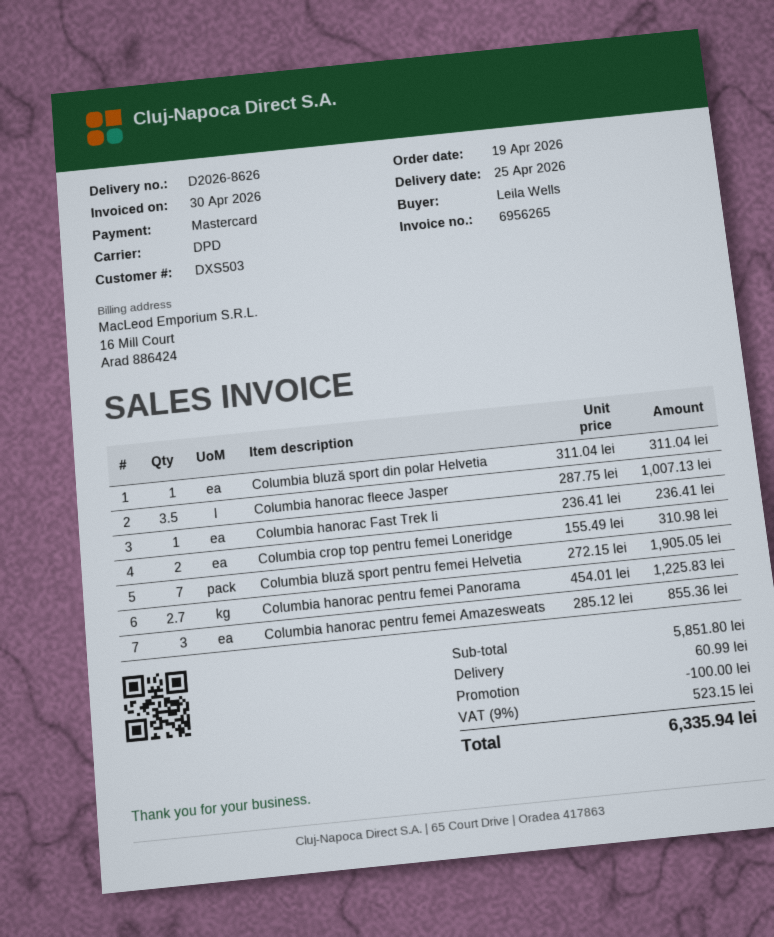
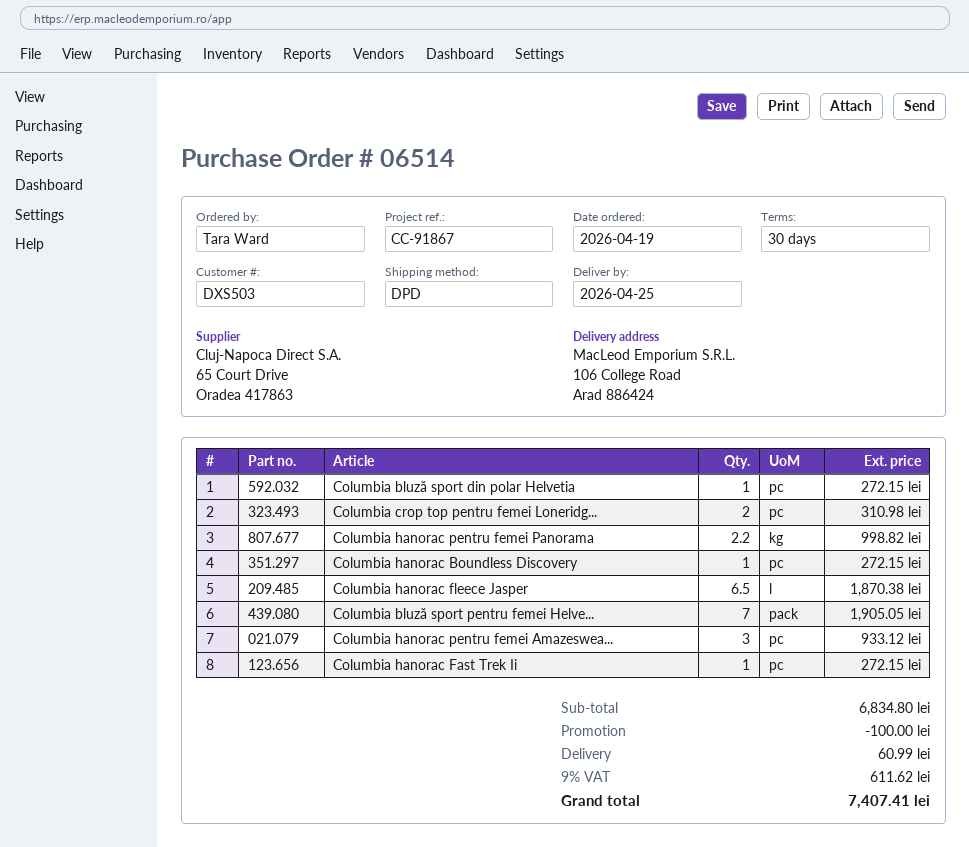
ordered by: Leila Wells -> Tara Ward
Columbia bluză sport din polar Helvetia: 1 for 311.04 -> 1 for 272.15
Columbia hanorac fleece Jasper: 3.5 for 1007.13 -> 6.5 for 1870.38
Columbia hanorac Fast Trek Ii: 1 for 236.41 -> 1 for 272.15
Columbia hanorac pentru femei Panorama: 2.7 for 1225.83 -> 2.2 for 998.82
Columbia hanorac pentru femei Amazesweats: 3 for 855.36 -> 3 for 933.12
Columbia hanorac Boundless Discovery: none -> 1 for 272.15
subtotal: 5851.80 -> 6834.80
tax: 9% = 523.15 -> 9% = 611.62
total: 6335.94 -> 7407.41

